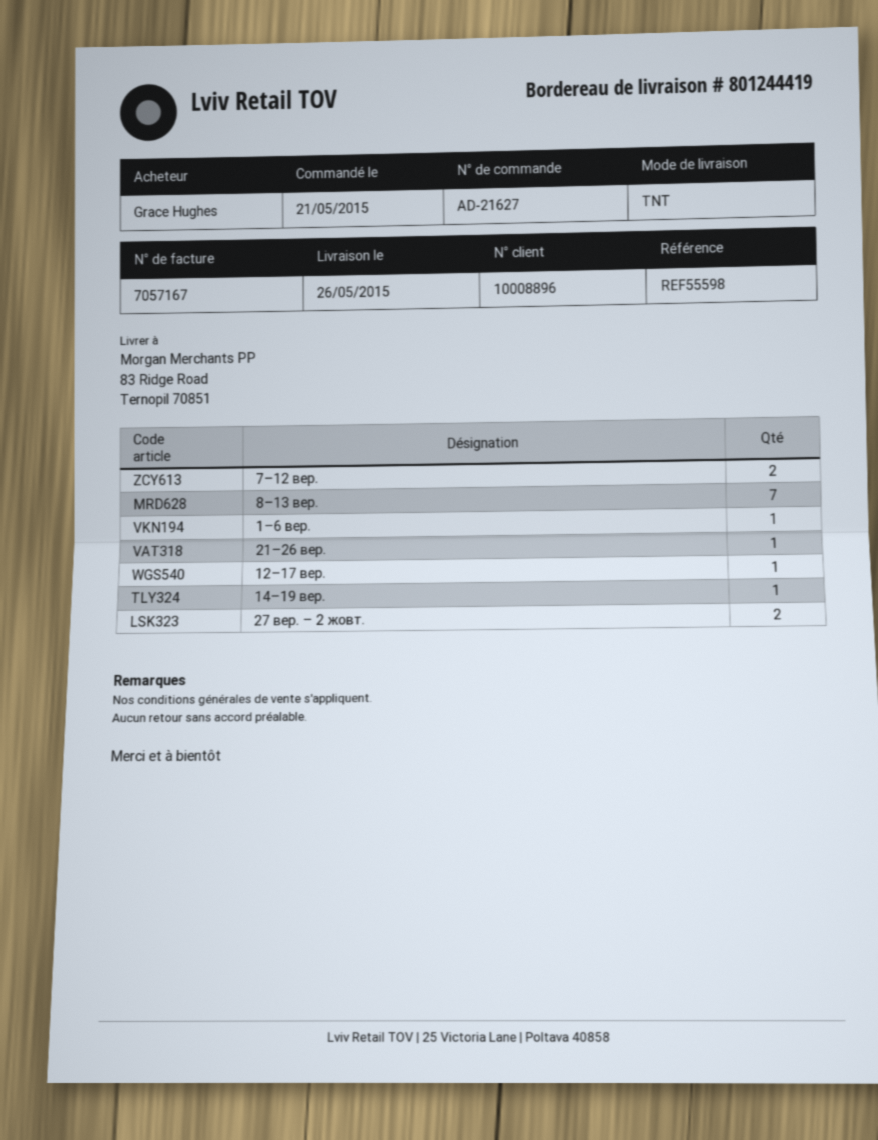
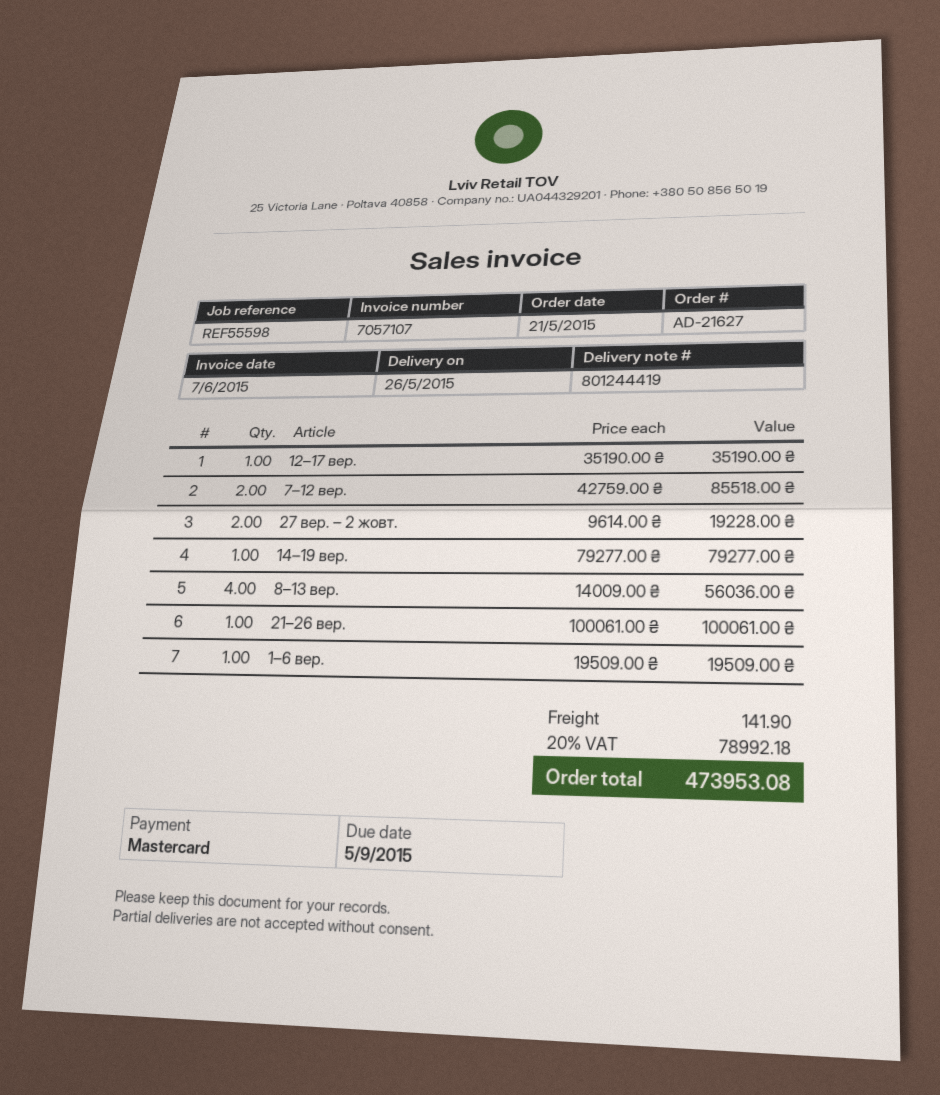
invoice number: 7057167 -> 7057107
8–13 вер.: 7 -> 4

